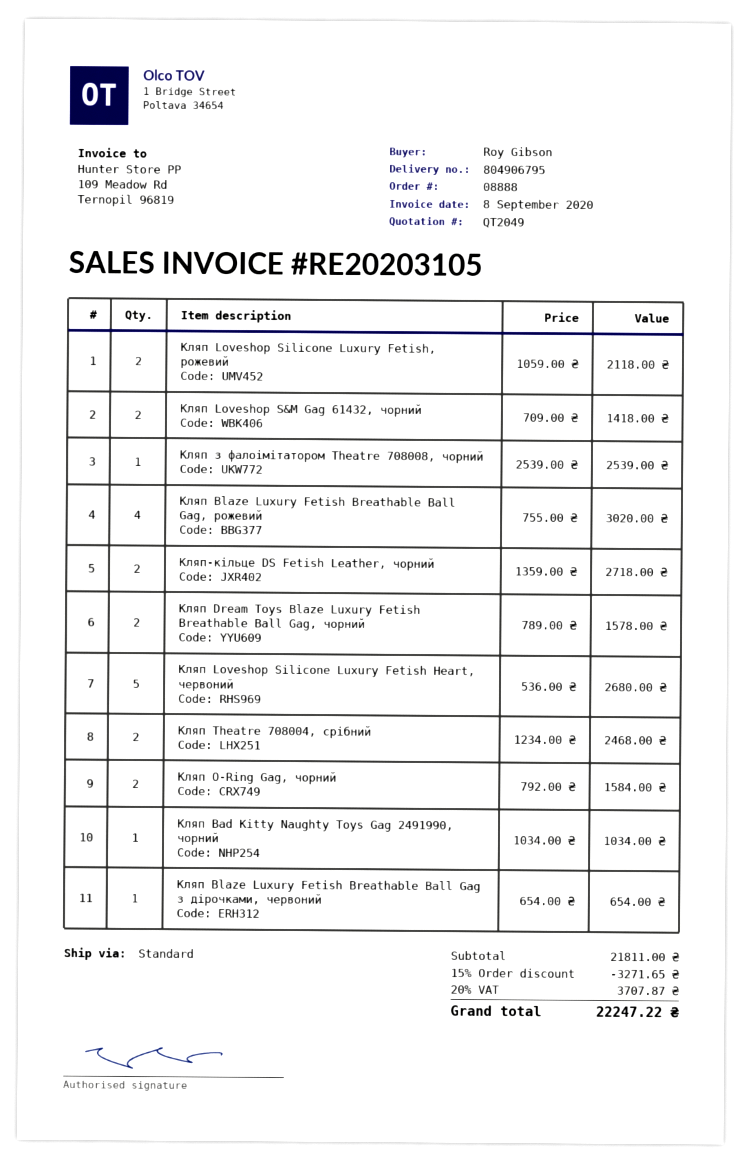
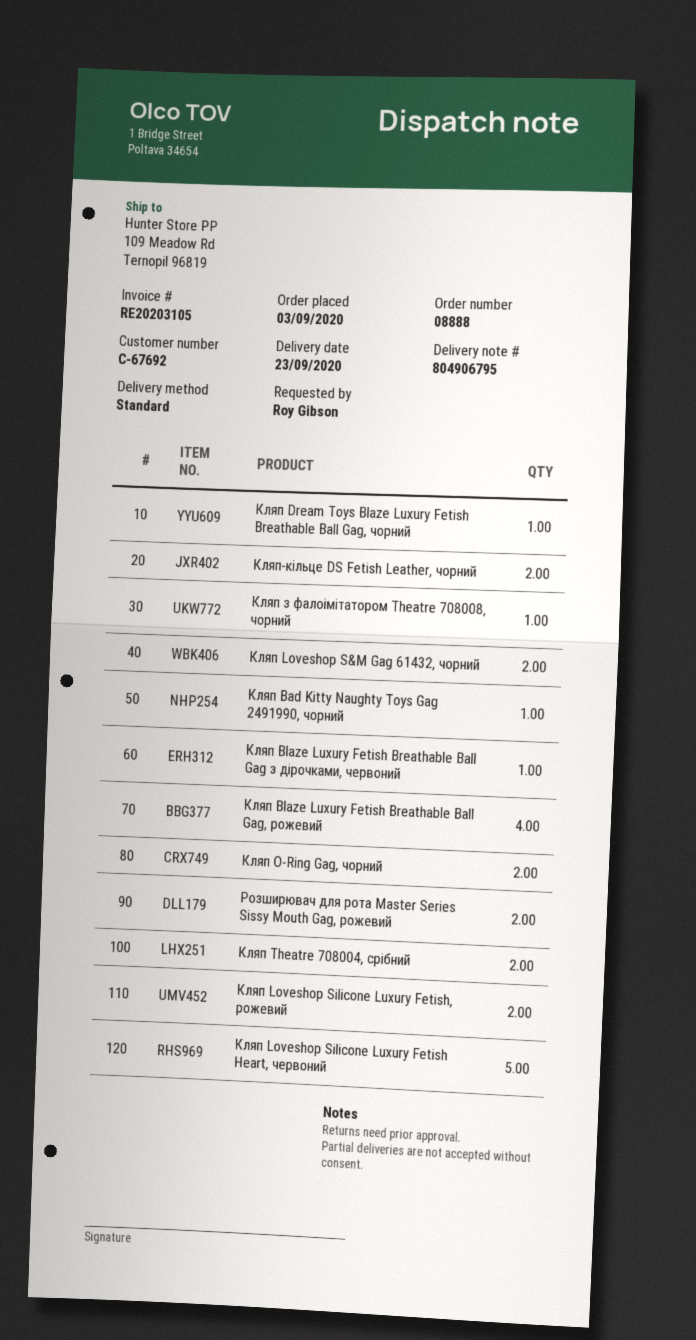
Кляп Dream Toys Blaze Luxury Fetish Breathable Ball Gag, чорний: 2 -> 1
Розширювач для рота Master Series Sissy Mouth Gag, рожевий: none -> 2

